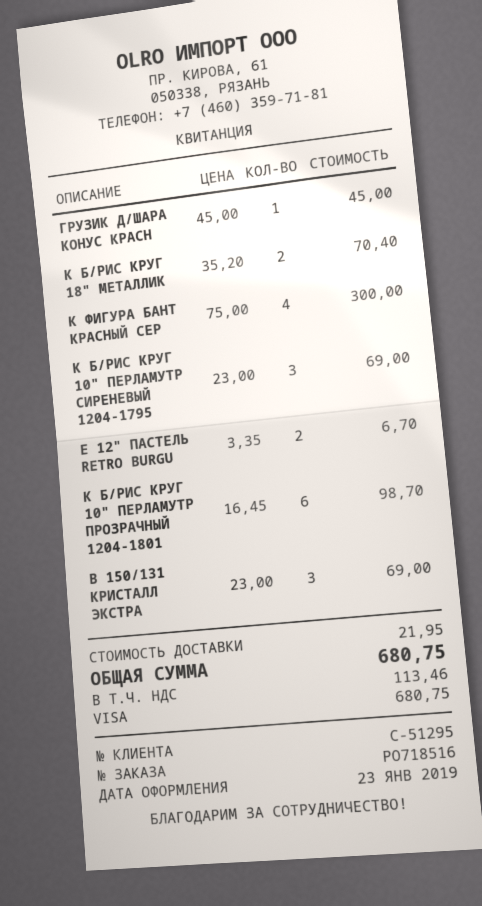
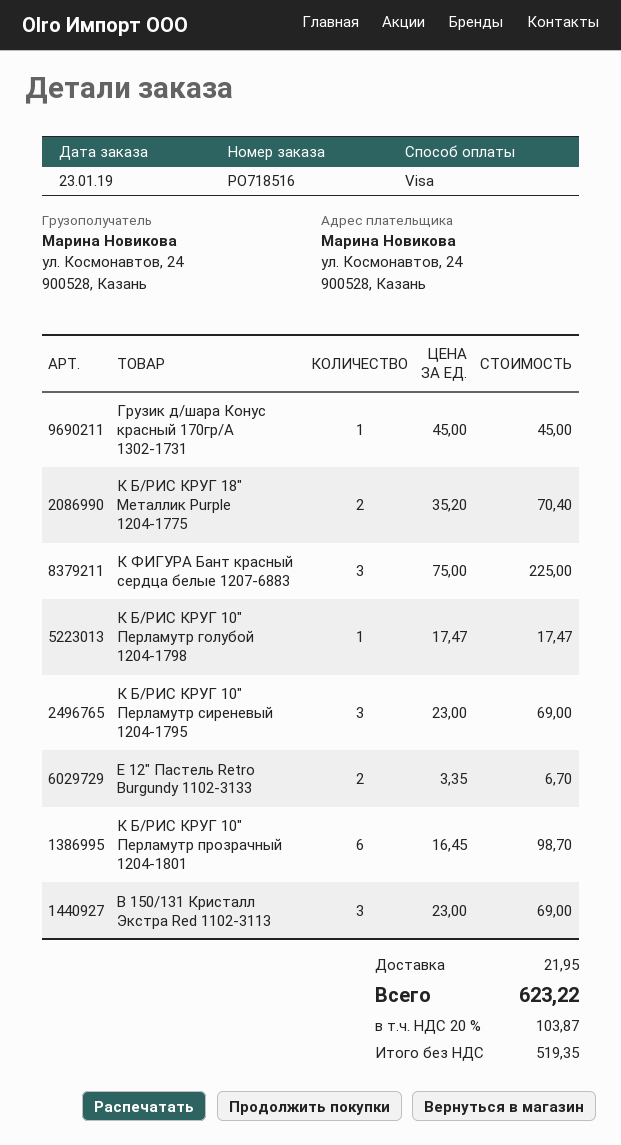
К ФИГУРА БАНТ КРАСНЫЙ СЕР: 4 x 75.00 = 300.00 -> 3 x 75.00 = 225.00
К Б/РИС КРУГ 10" Перламутр голубой 1204-1798: none -> 1 x 17.47 = 17.47
tax: 113.46 -> 103.87
total: 680.75 -> 623.22

